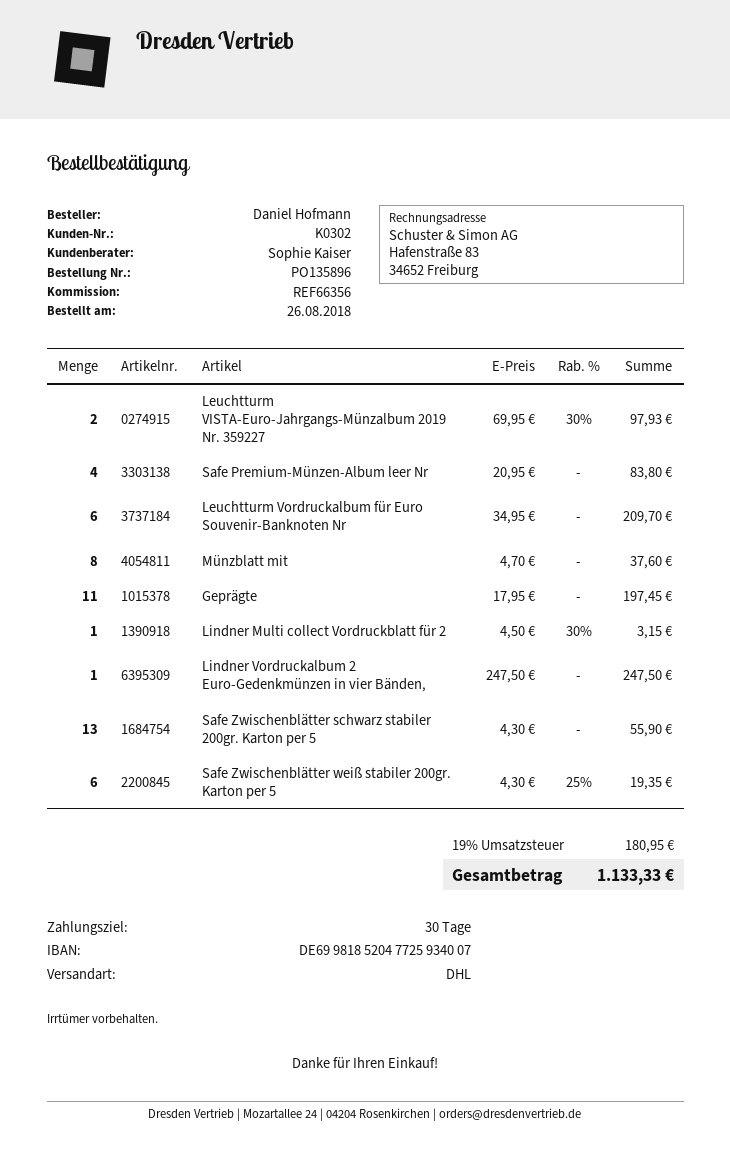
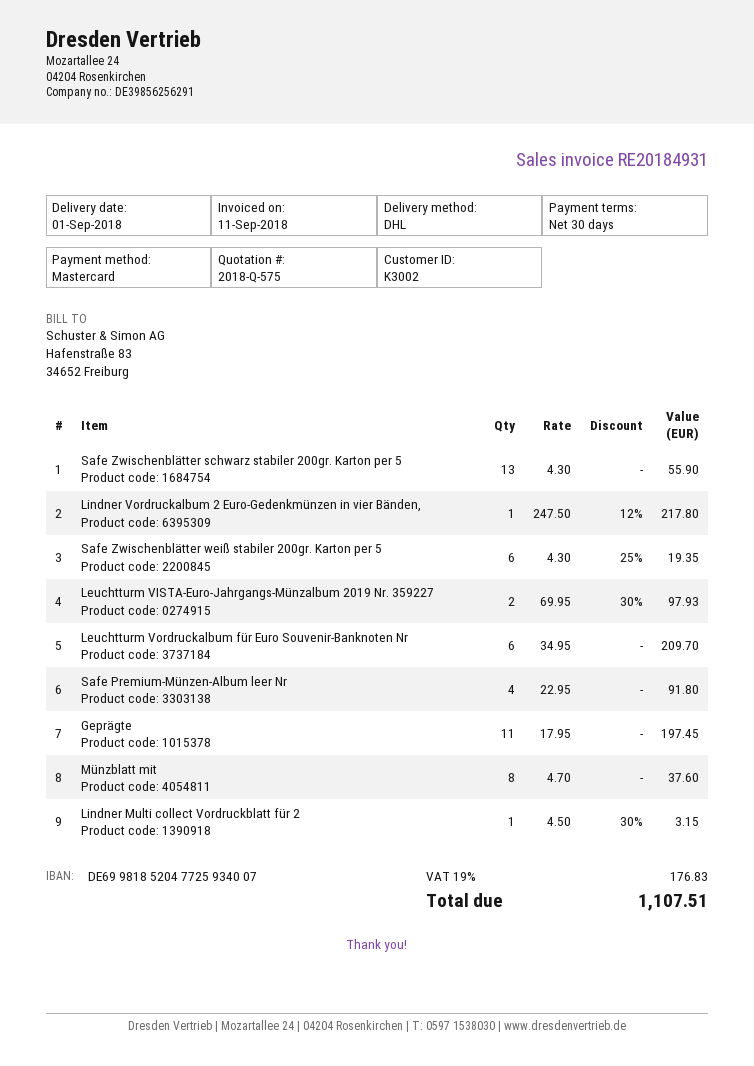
customer number: K0302 -> K3002
Safe Premium-Münzen-Album leer Nr: 4 x 20.95 = 83.80 -> 4 x 22.95 = 91.80
Lindner Vordruckalbum 2 Euro-Gedenkmünzen in vier Bänden,: 1 x 247.50 = 247.50 -> 1 x 247.50 - 12% = 217.80
tax: 19% = 180.95 -> 19% = 176.83
total: 1133.33 -> 1107.51

